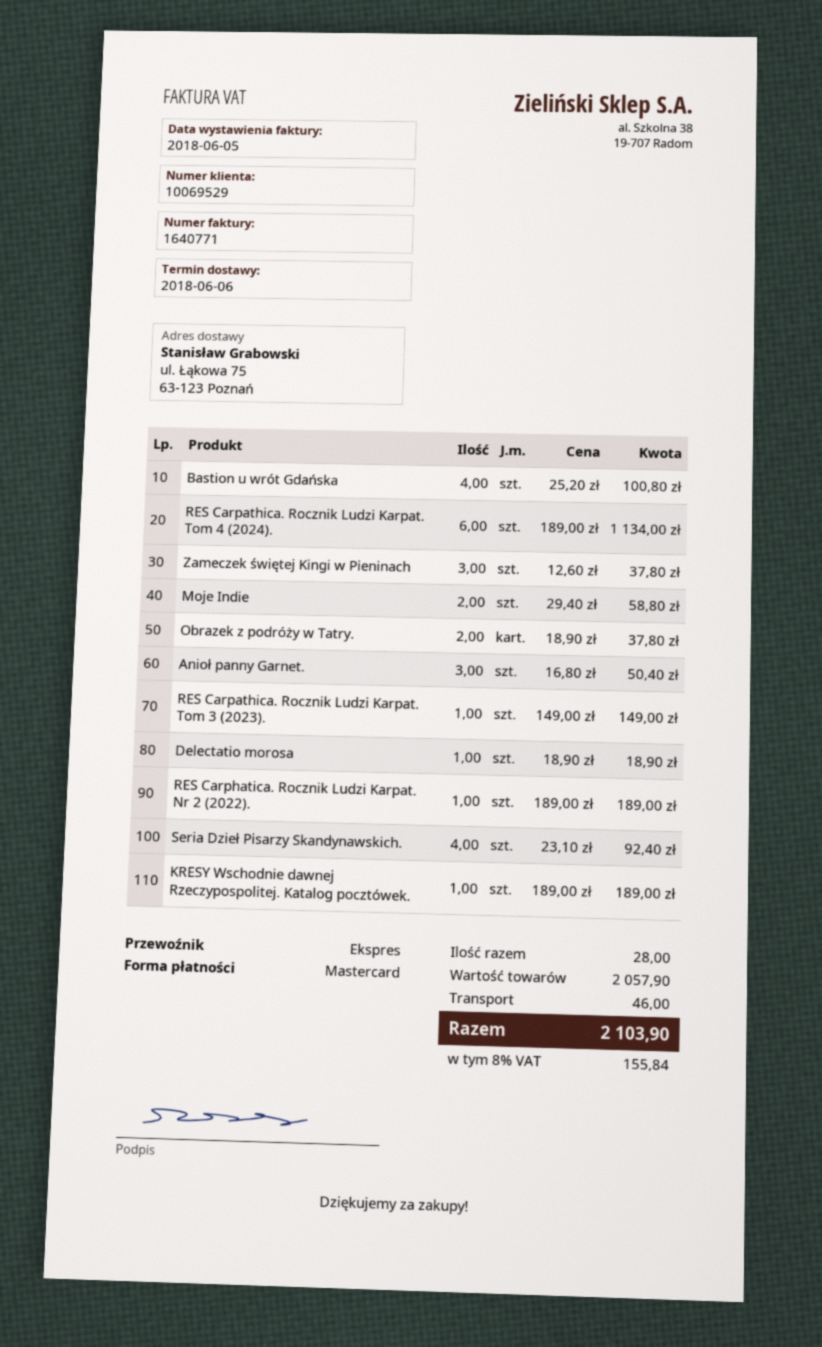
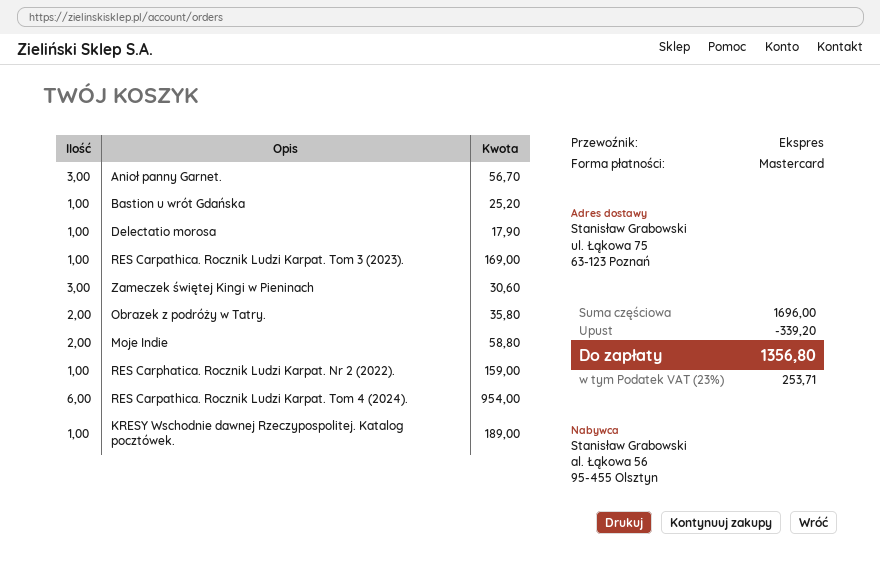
Bastion u wrót Gdańska: 4 for 100.80 -> 1 for 25.20
RES Carpathica. Rocznik Ludzi Karpat. Tom 4 (2024).: 6 for 1134.00 -> 6 for 954.00
Zameczek świętej Kingi w Pieninach: 3 for 37.80 -> 3 for 30.60
Obrazek z podróży w Tatry.: 2 for 37.80 -> 2 for 35.80
Anioł panny Garnet.: 3 for 50.40 -> 3 for 56.70
RES Carpathica. Rocznik Ludzi Karpat. Tom 3 (2023).: 1 for 149.00 -> 1 for 169.00
Delectatio morosa: 1 for 18.90 -> 1 for 17.90
RES Carphatica. Rocznik Ludzi Karpat. Nr 2 (2022).: 1 for 189.00 -> 1 for 159.00
Seria Dzieł Pisarzy Skandynawskich.: 4 for 92.40 -> none
subtotal: 2057.90 -> 1696.00
discount: none -> 339.20
shipping: 46.00 -> none
tax: 8% = 155.84 -> 23% = 253.71
total: 2103.90 -> 1356.80

